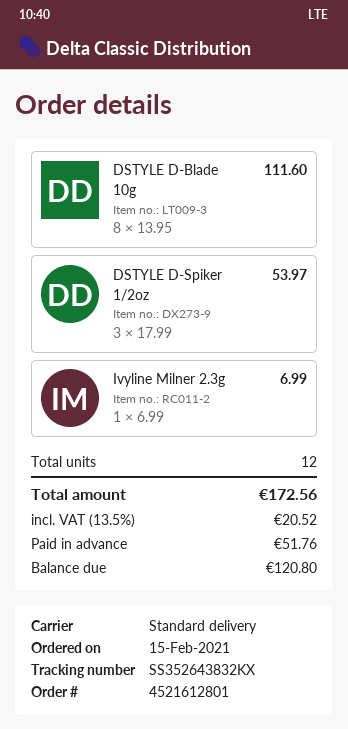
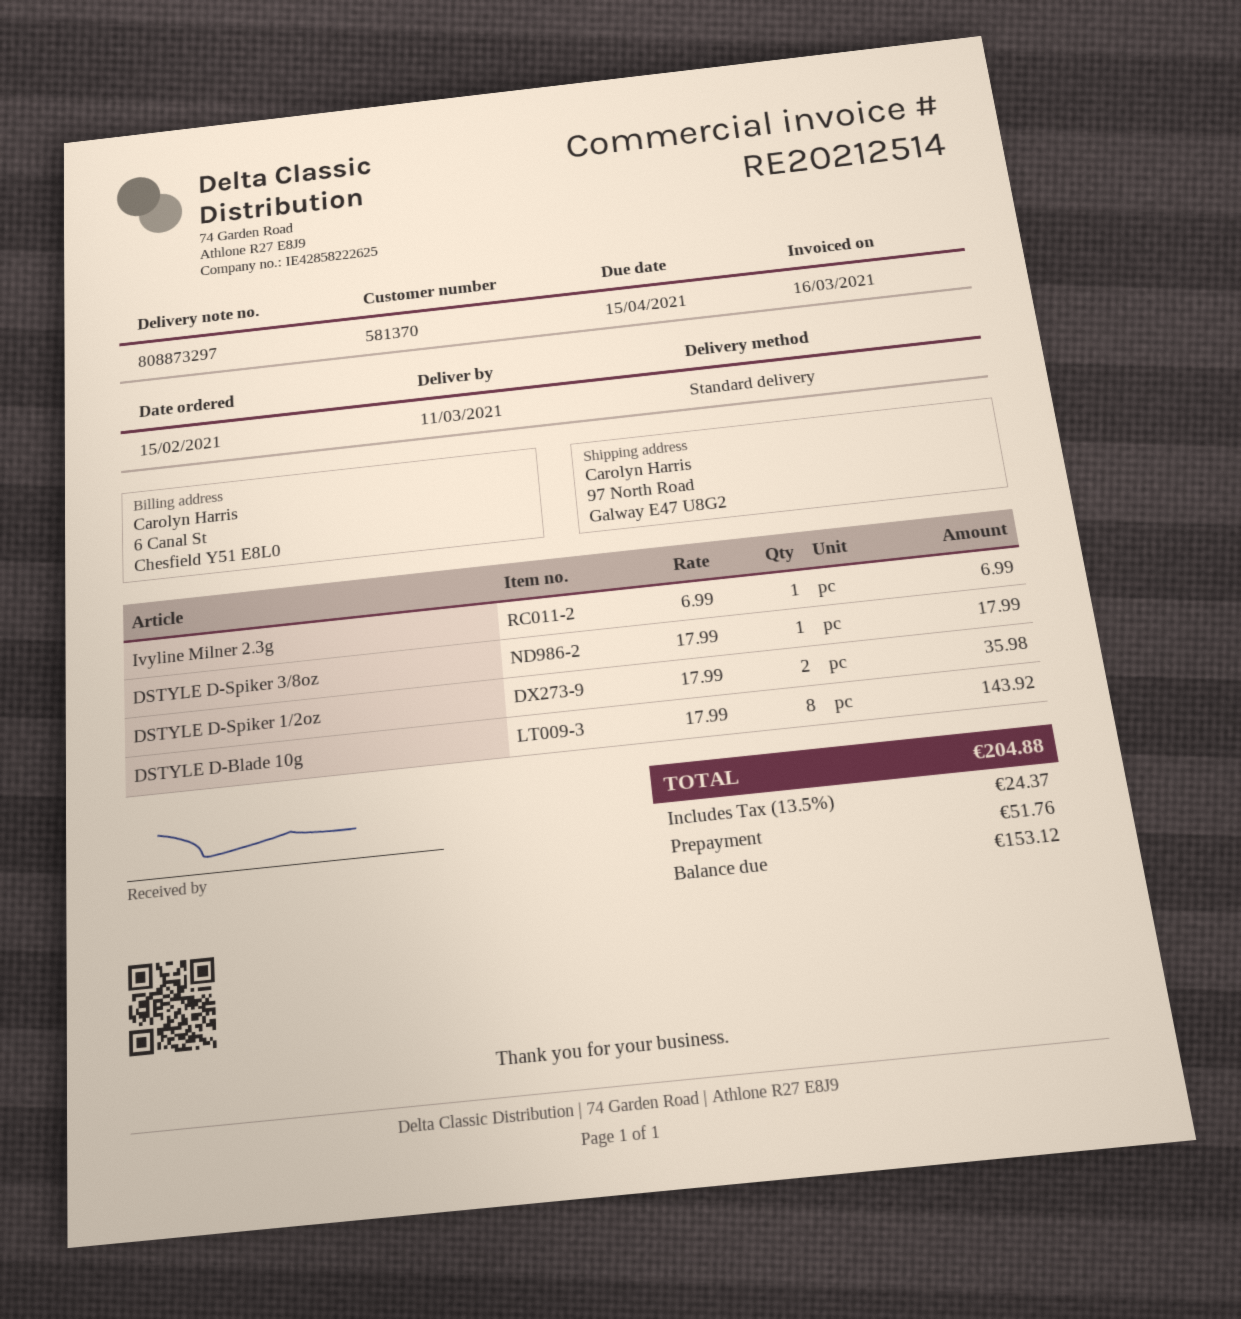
DSTYLE D-Blade 10g: 8 x 13.95 = 111.60 -> 8 x 17.99 = 143.92
DSTYLE D-Spiker 1/2oz: 3 x 17.99 = 53.97 -> 2 x 17.99 = 35.98
DSTYLE D-Spiker 3/8oz: none -> 1 x 17.99 = 17.99
tax: 13.5% = 20.52 -> 13.5% = 24.37
total: 172.56 -> 204.88
balance: 120.80 -> 153.12

